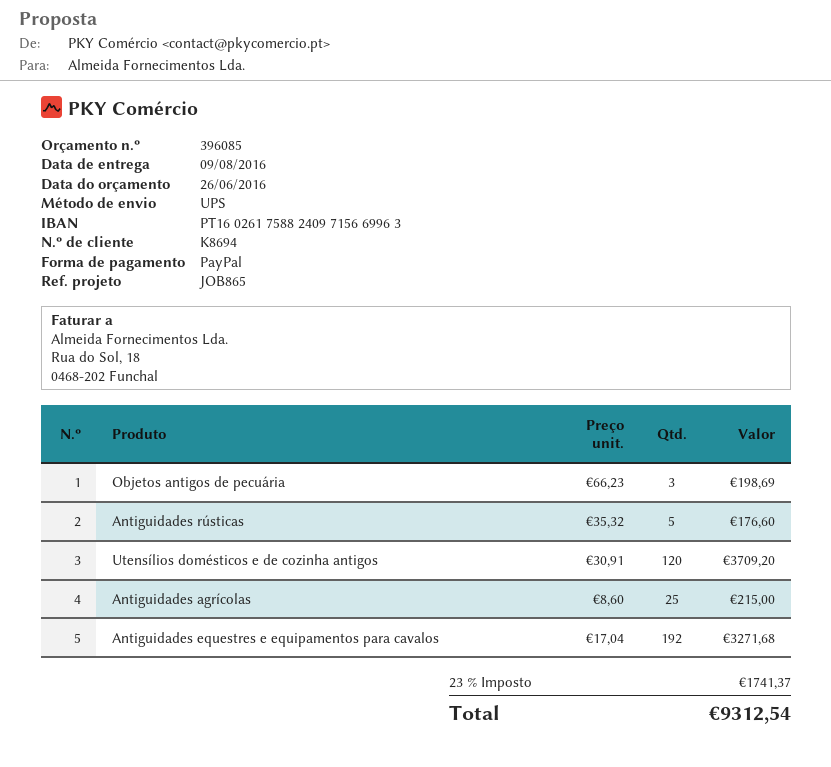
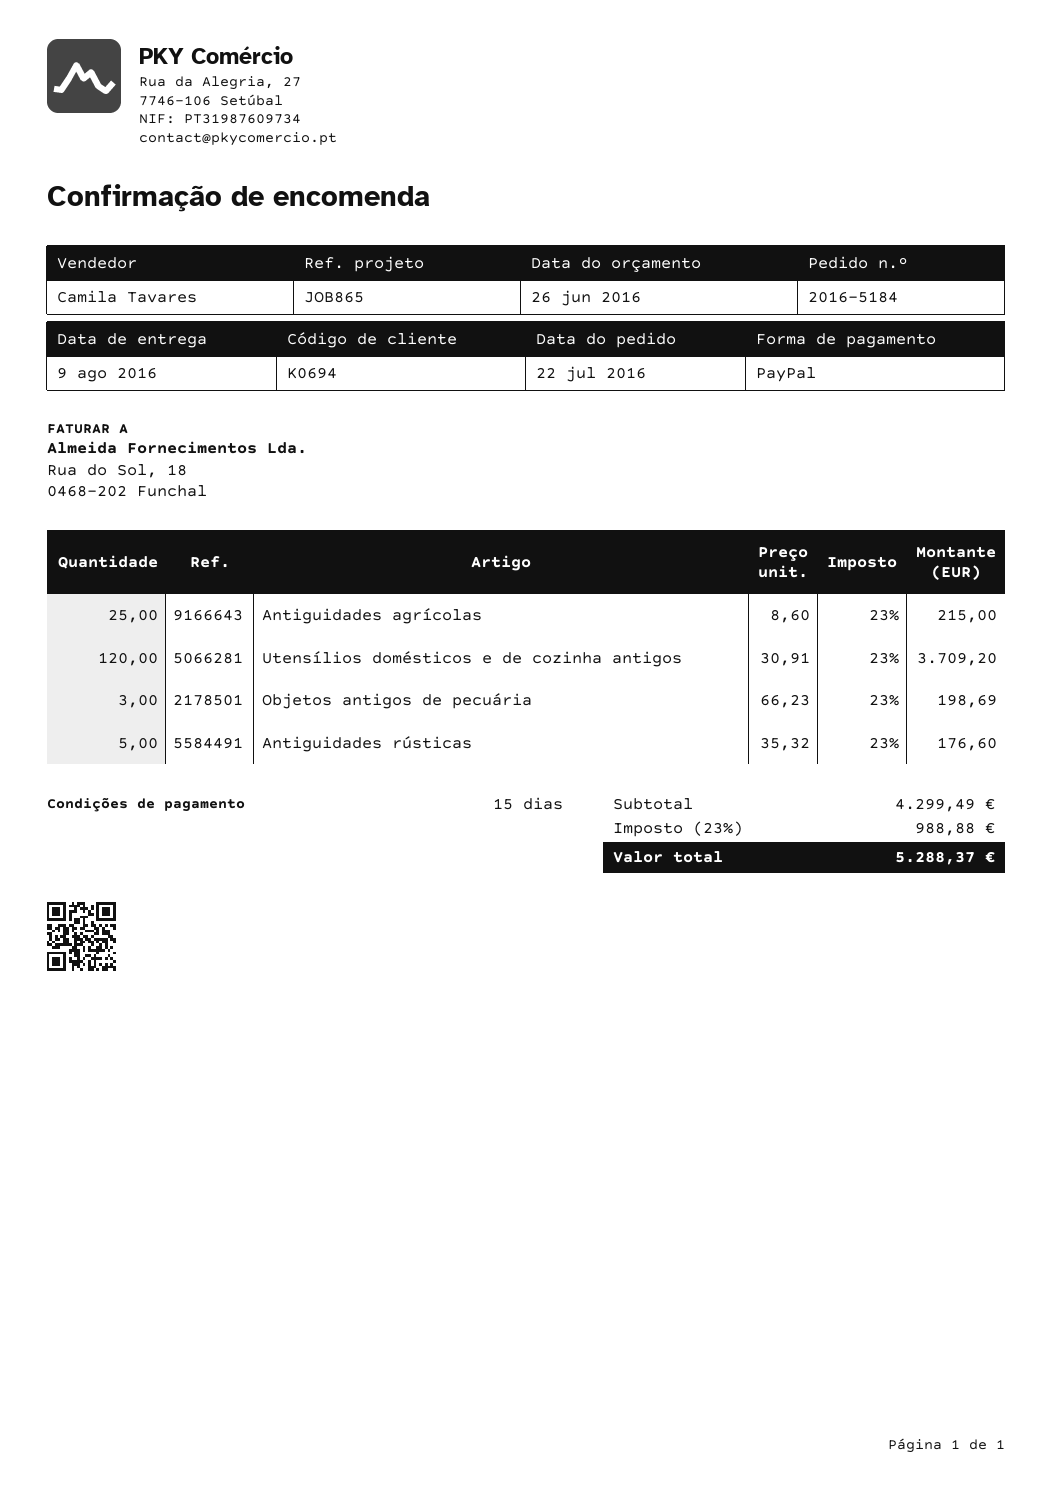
customer number: K8694 -> K0694
Antiguidades equestres e equipamentos para cavalos: 192 x 17.04 = 3271.68 -> none
tax: 23% = 1741.37 -> 23% = 988.88
total: 9312.54 -> 5288.37

